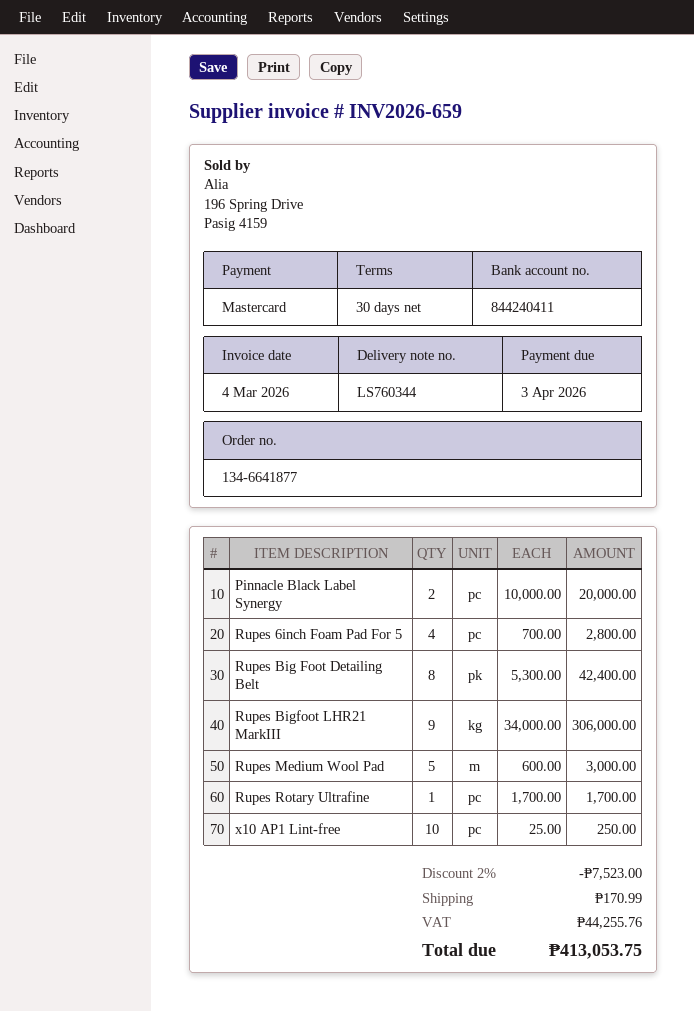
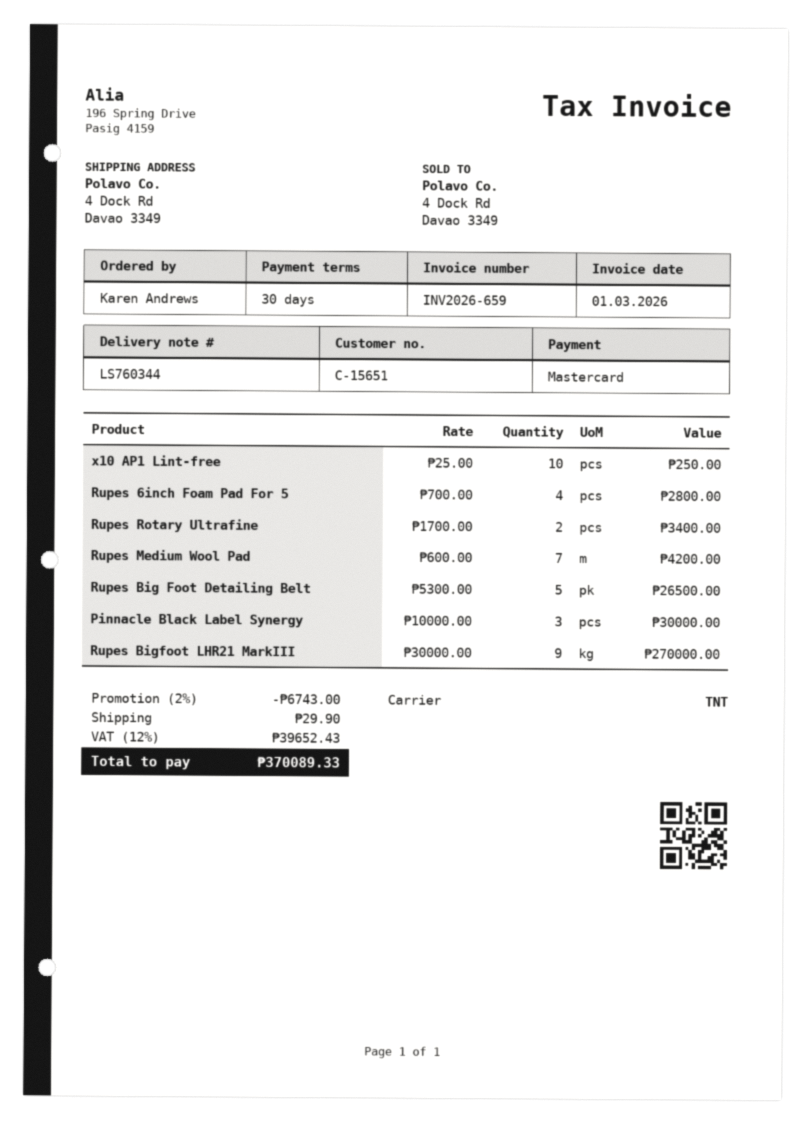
invoice date: 2026-03-04 -> 2026-03-01
Pinnacle Black Label Synergy: 2 x 10000.00 = 20000.00 -> 3 x 10000.00 = 30000.00
Rupes Big Foot Detailing Belt: 8 x 5300.00 = 42400.00 -> 5 x 5300.00 = 26500.00
Rupes Bigfoot LHR21 MarkIII: 9 x 34000.00 = 306000.00 -> 9 x 30000.00 = 270000.00
Rupes Medium Wool Pad: 5 x 600.00 = 3000.00 -> 7 x 600.00 = 4200.00
Rupes Rotary Ultrafine: 1 x 1700.00 = 1700.00 -> 2 x 1700.00 = 3400.00
discount: 2% = 7523.00 -> 2% = 6743.00
shipping: 170.99 -> 29.90
tax: 44255.76 -> 39652.43
total: 413053.75 -> 370089.33

